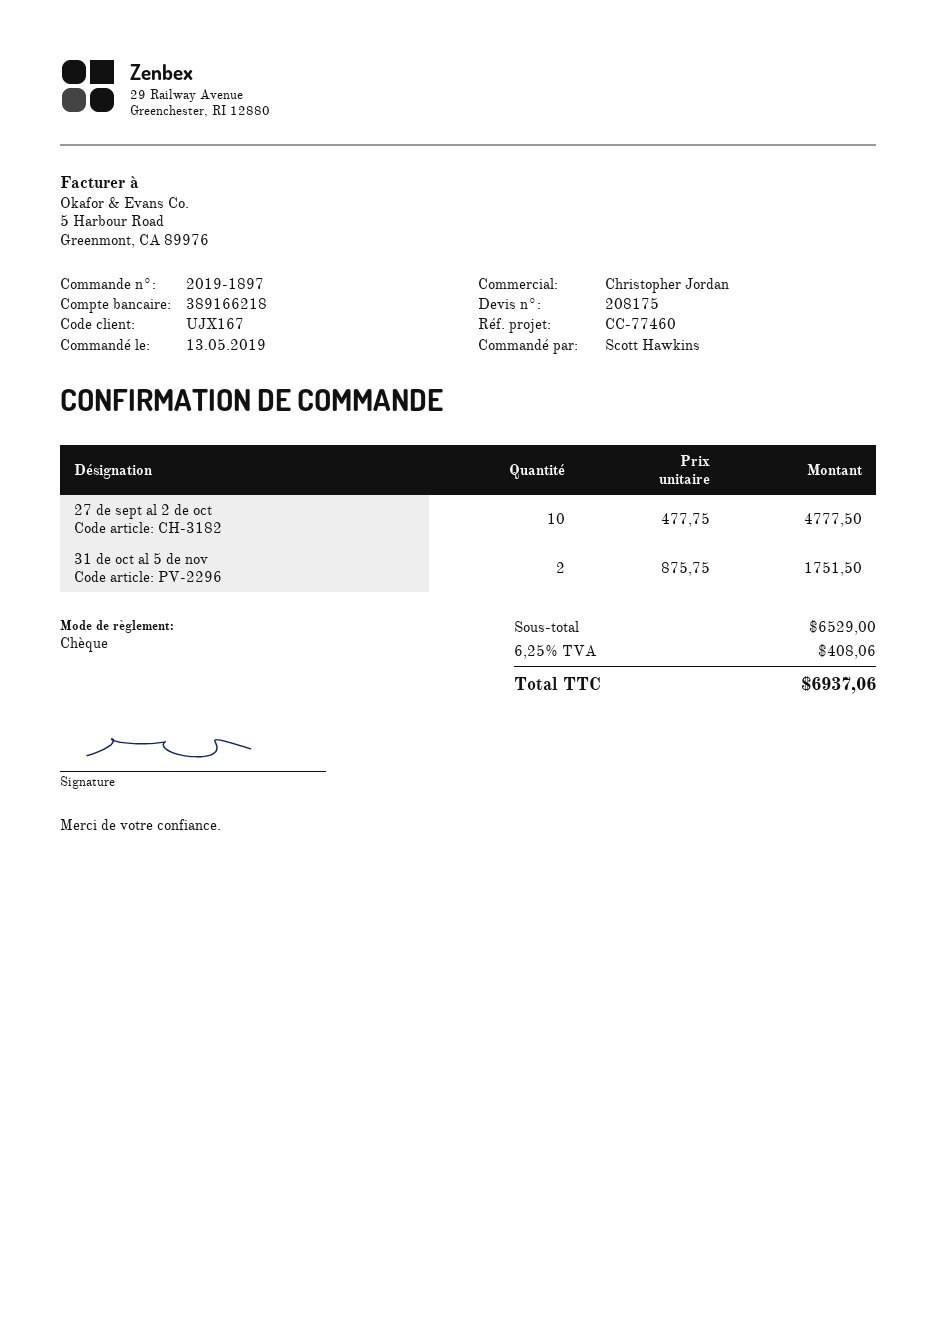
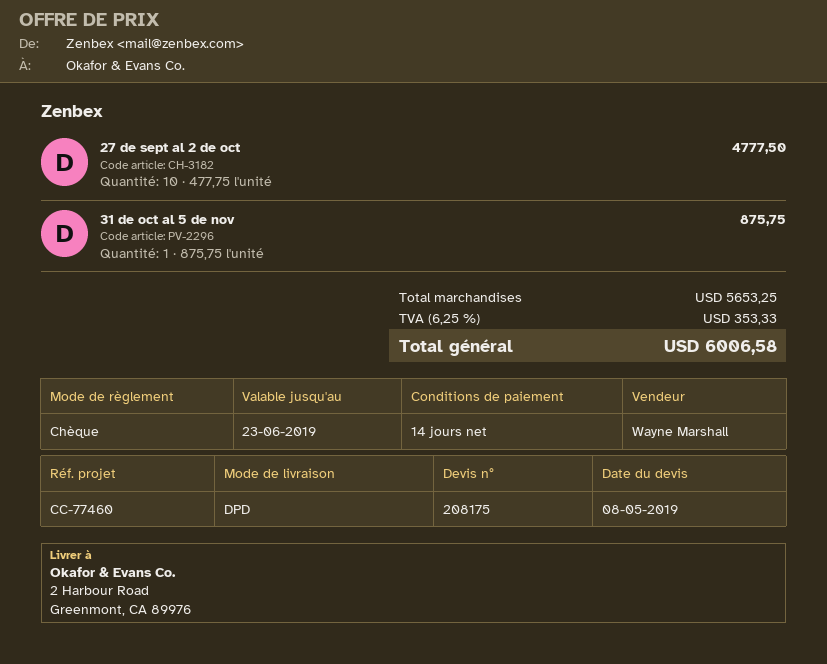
sales rep: Christopher Jordan -> Wayne Marshall
31 de oct al 5 de nov: 2 x 875.75 = 1751.50 -> 1 x 875.75 = 875.75
subtotal: 6529.00 -> 5653.25
tax: 6.25% = 408.06 -> 6.25% = 353.33
total: 6937.06 -> 6006.58

